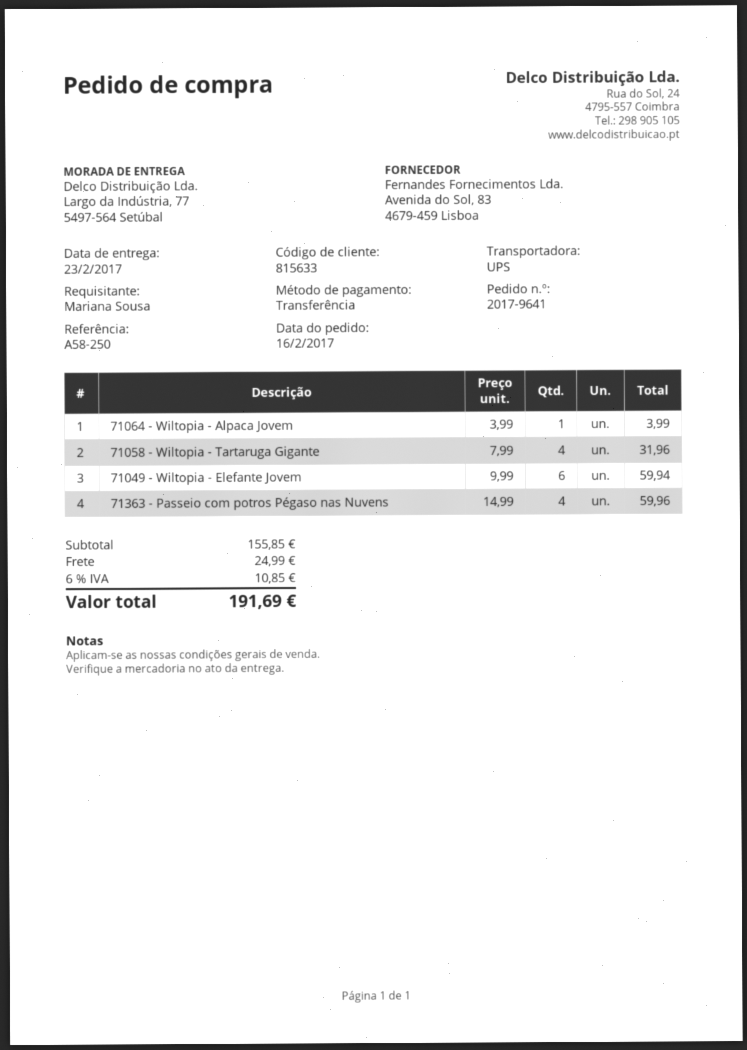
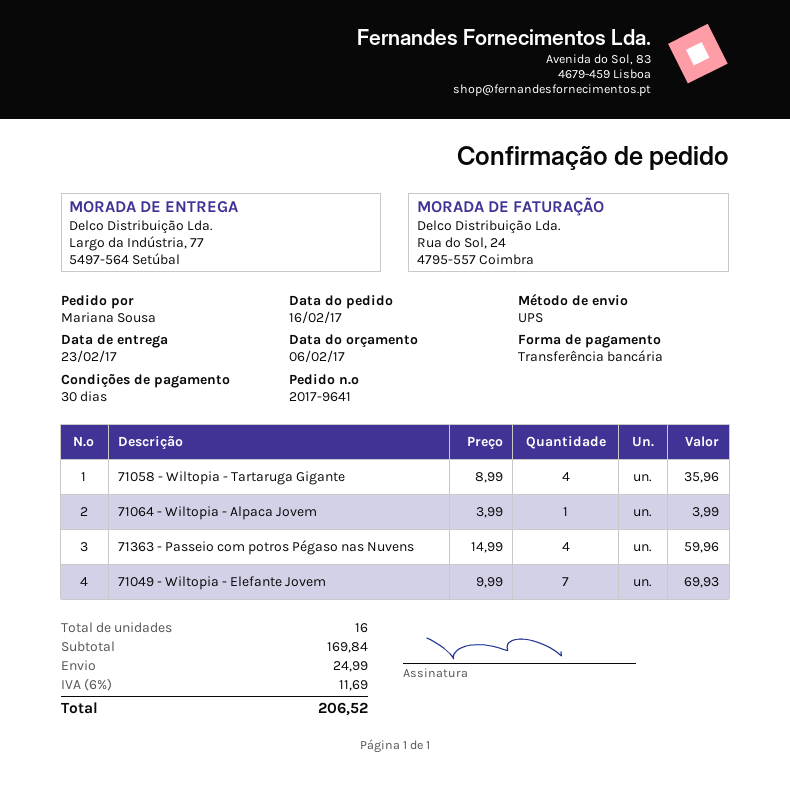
71058 - Wiltopia - Tartaruga Gigante: 4 x 7.99 = 31.96 -> 4 x 8.99 = 35.96
71049 - Wiltopia - Elefante Jovem: 6 x 9.99 = 59.94 -> 7 x 9.99 = 69.93
subtotal: 155.85 -> 169.84
tax: 6% = 10.85 -> 6% = 11.69
total: 191.69 -> 206.52

